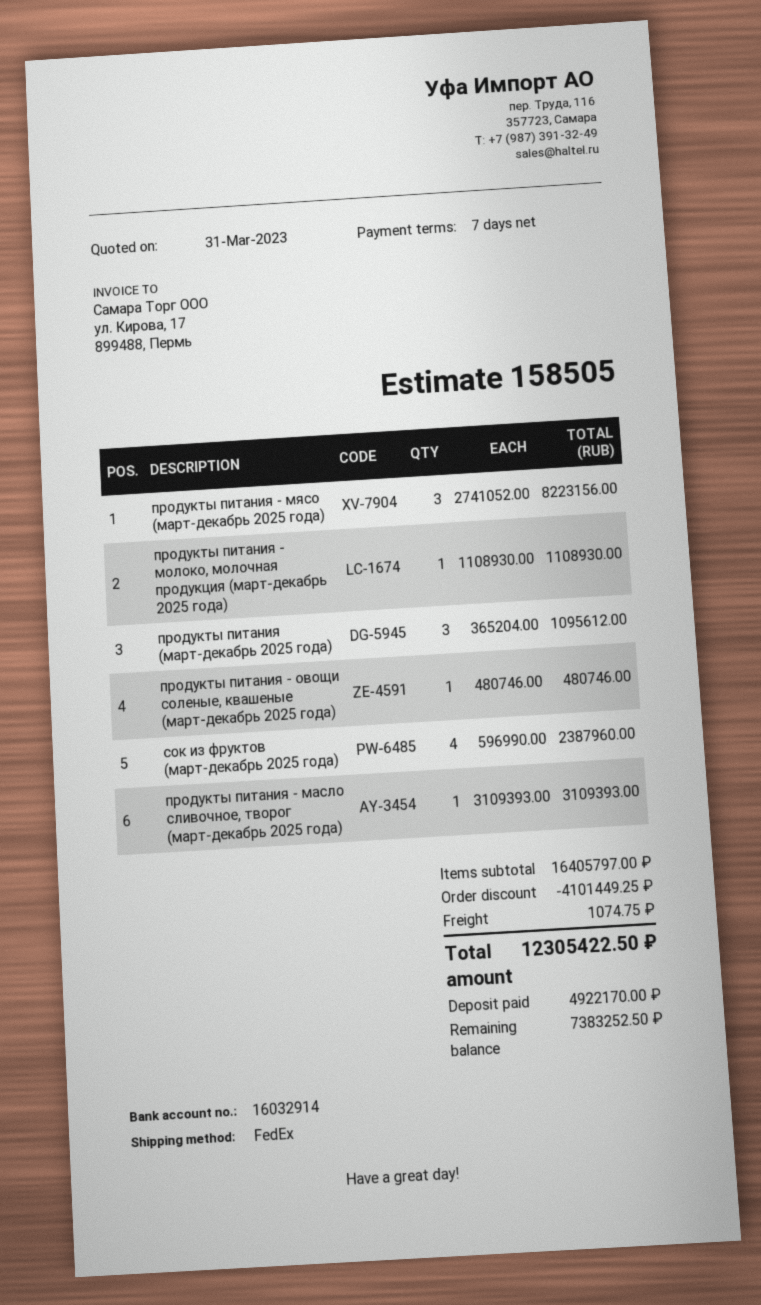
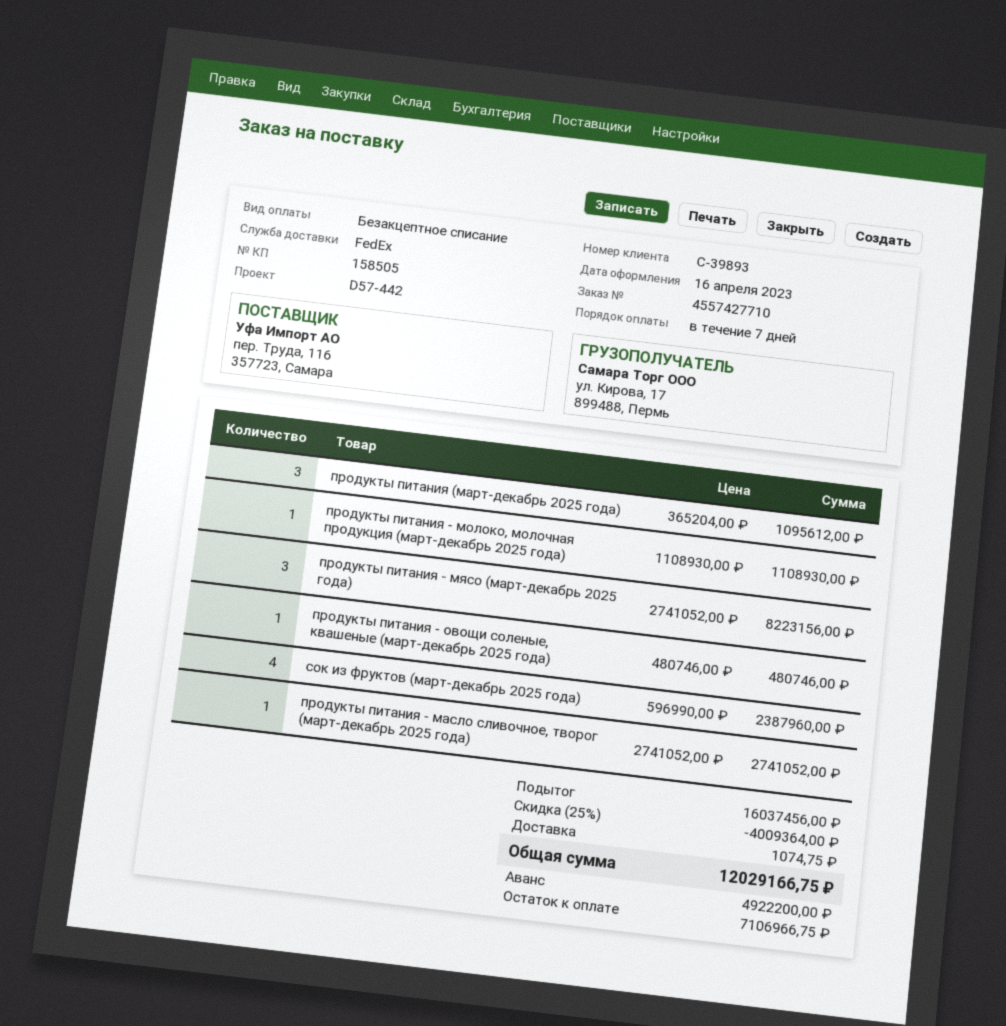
продукты питания - масло сливочное, творог (март-декабрь 2025 года): 1 x 3109393.00 = 3109393.00 -> 1 x 2741052.00 = 2741052.00
subtotal: 16405797.00 -> 16037456.00
discount: 4101449.25 -> 4009364.00
total: 12305422.50 -> 12029166.75
deposit: 4922170.00 -> 4922200.00
balance: 7383252.50 -> 7106966.75

